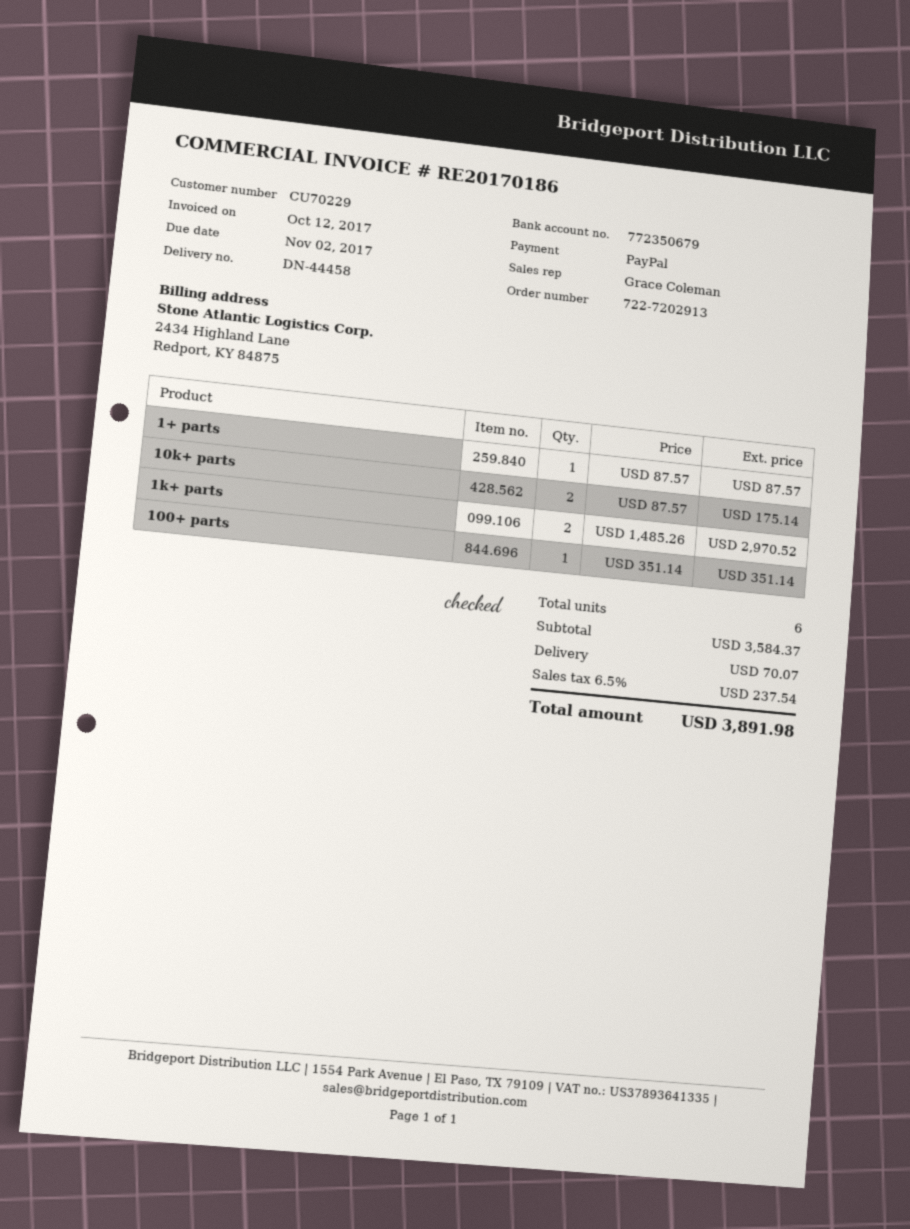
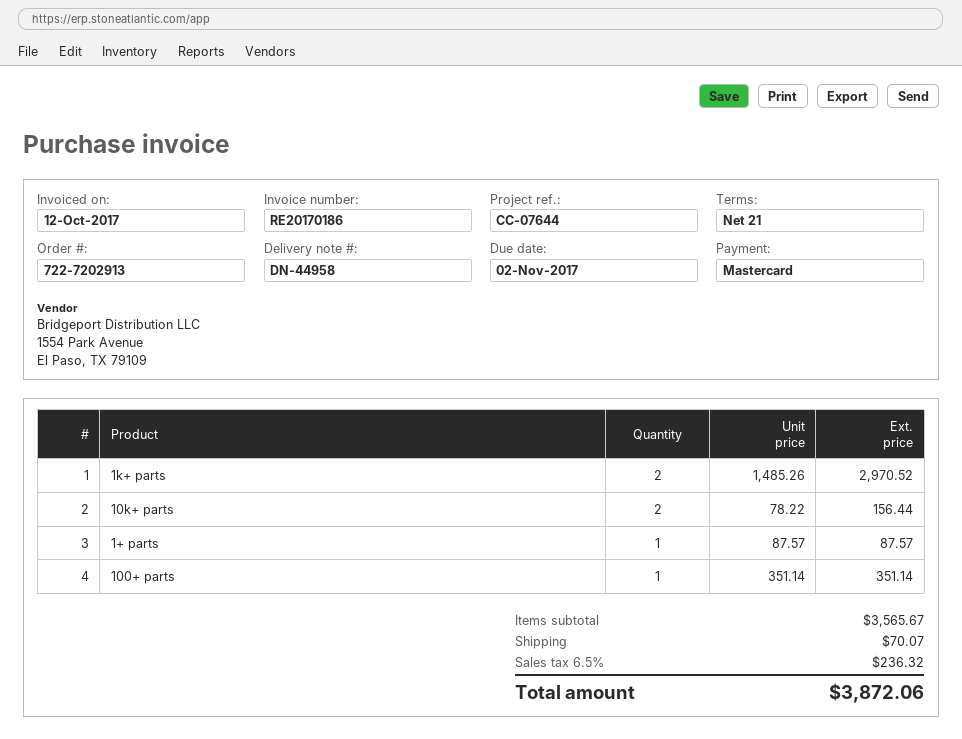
delivery note number: DN-44458 -> DN-44958
payment method: PayPal -> Mastercard
10k+ parts: 2 x 87.57 = 175.14 -> 2 x 78.22 = 156.44
subtotal: 3584.37 -> 3565.67
tax: 6.5% = 237.54 -> 6.5% = 236.32
total: 3891.98 -> 3872.06

